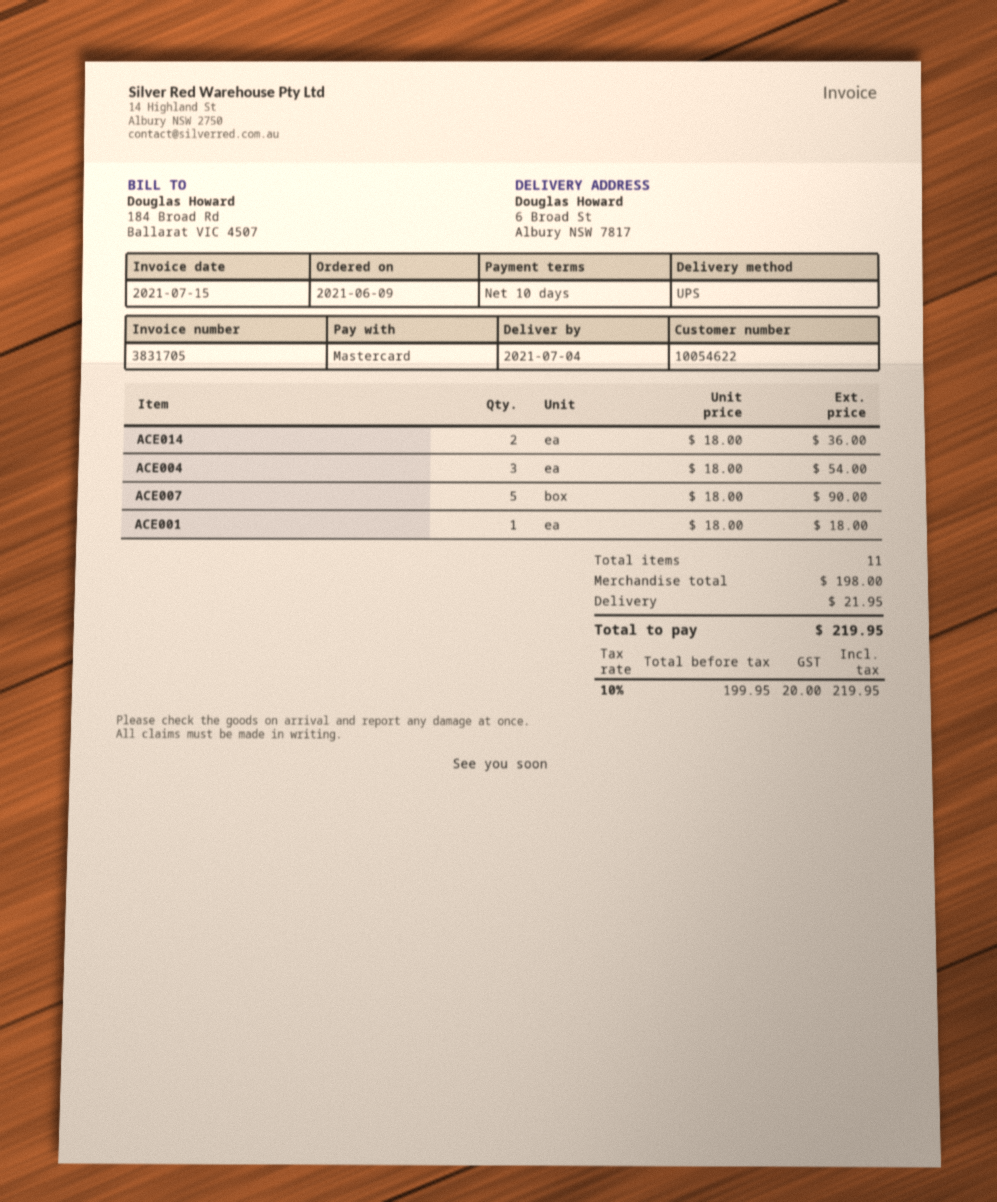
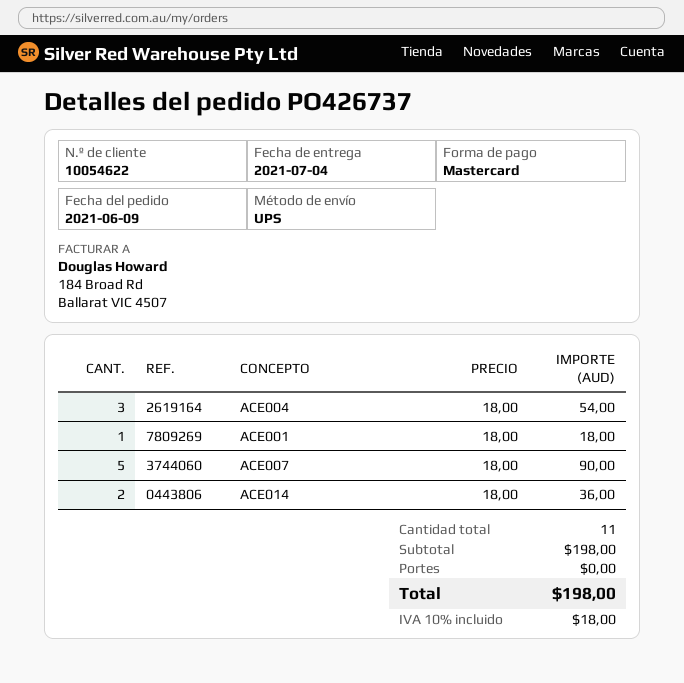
shipping: 21.95 -> 0.00
tax: 10% = 20.00 -> 10% = 18.00
total: 219.95 -> 198.00

